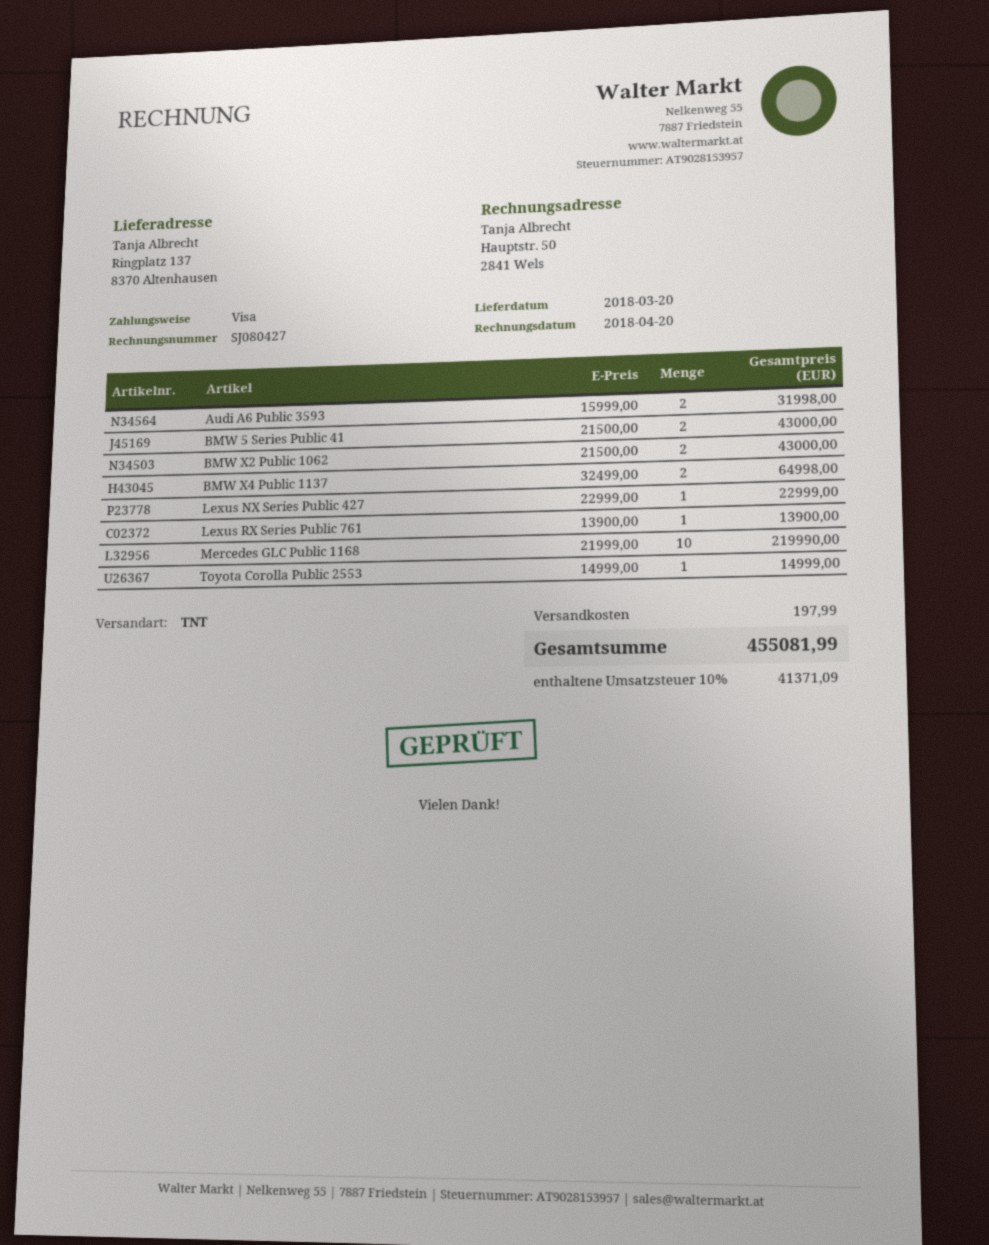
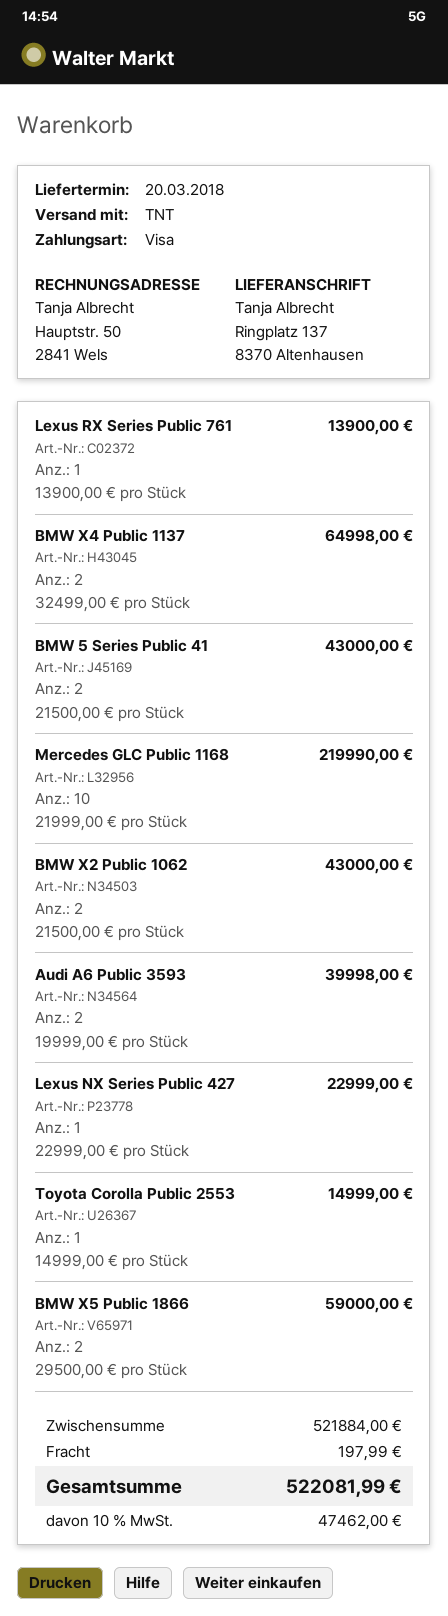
Audi A6 Public 3593: 2 x 15999.00 = 31998.00 -> 2 x 19999.00 = 39998.00
BMW X5 Public 1866: none -> 2 x 29500.00 = 59000.00
tax: 10% = 41371.09 -> 10% = 47462.00
total: 455081.99 -> 522081.99

